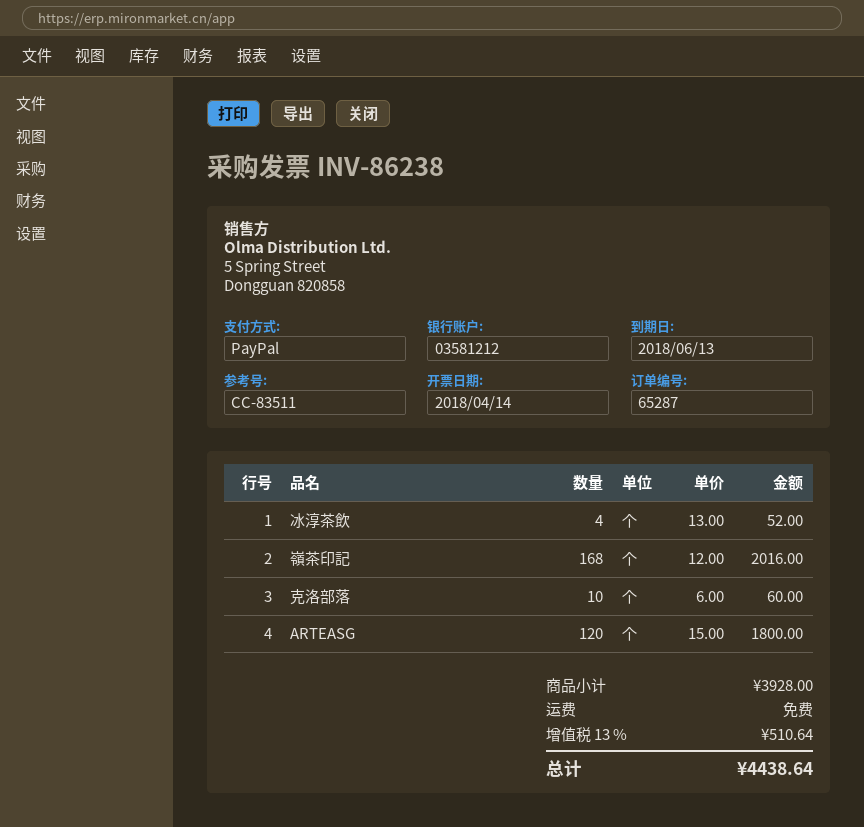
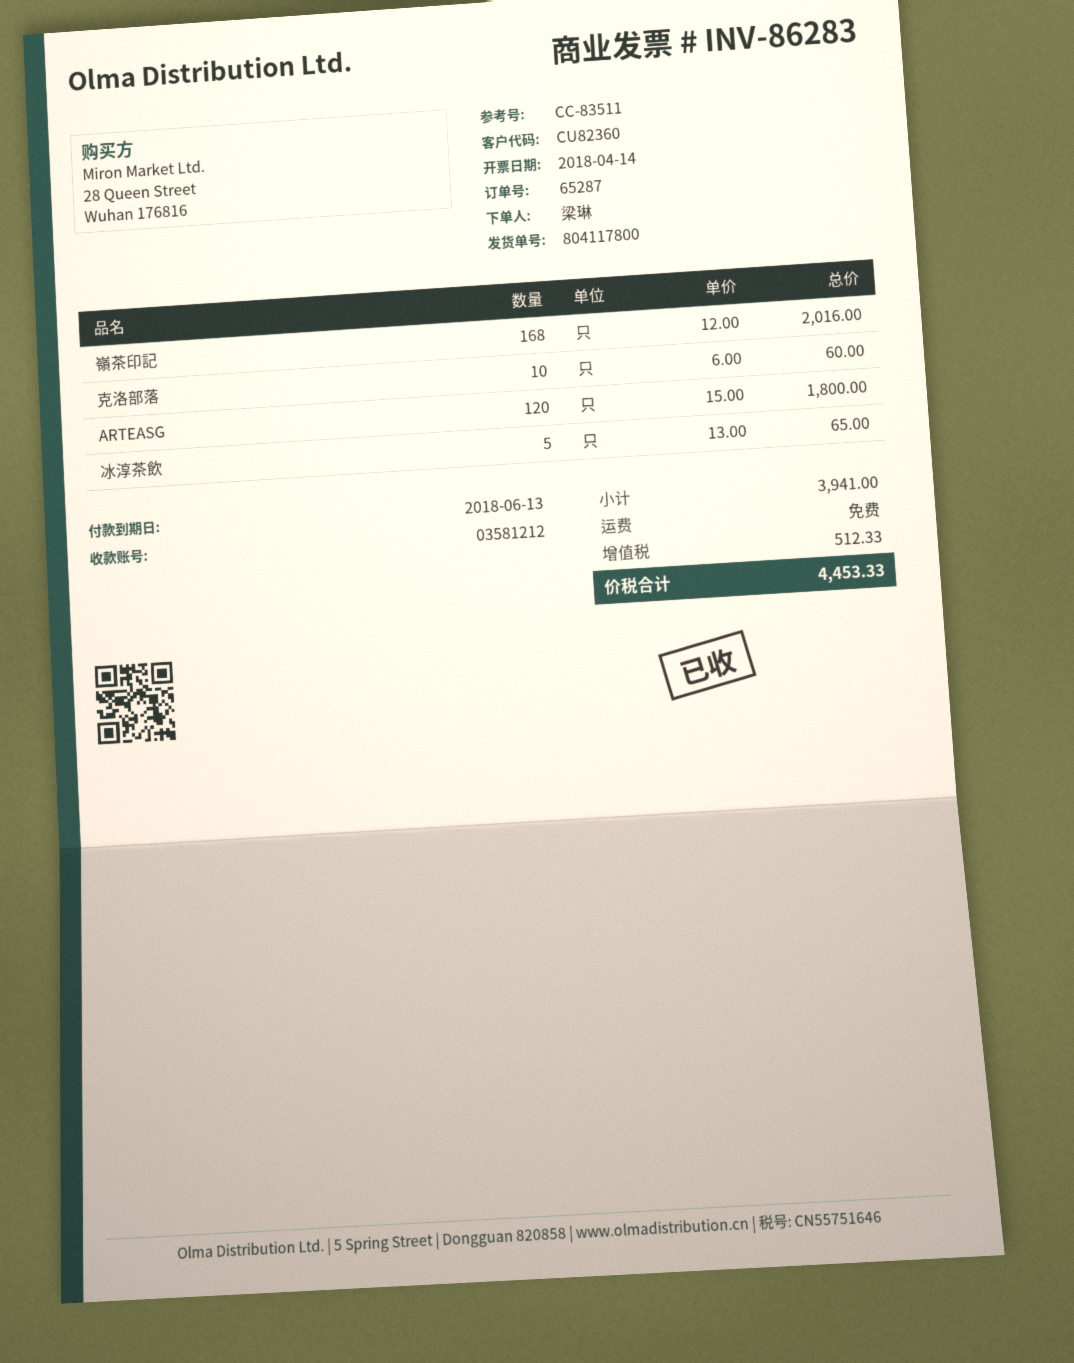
invoice number: INV-86238 -> INV-86283
冰淳茶飲: 4 x 13.00 = 52.00 -> 5 x 13.00 = 65.00
subtotal: 3928.00 -> 3941.00
tax: 510.64 -> 512.33
total: 4438.64 -> 4453.33

